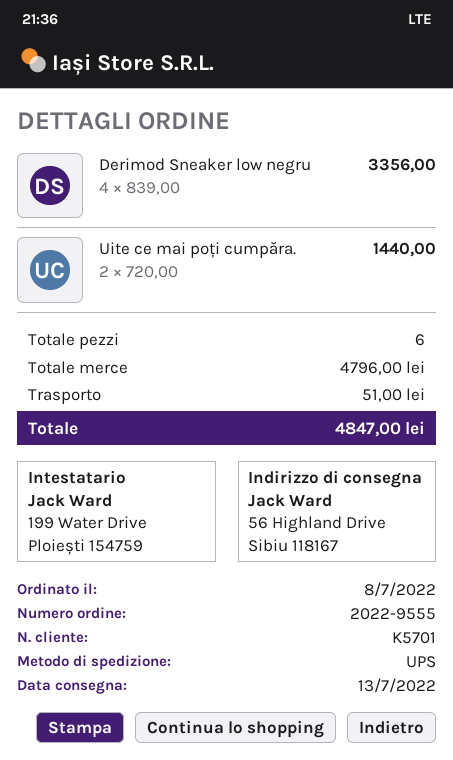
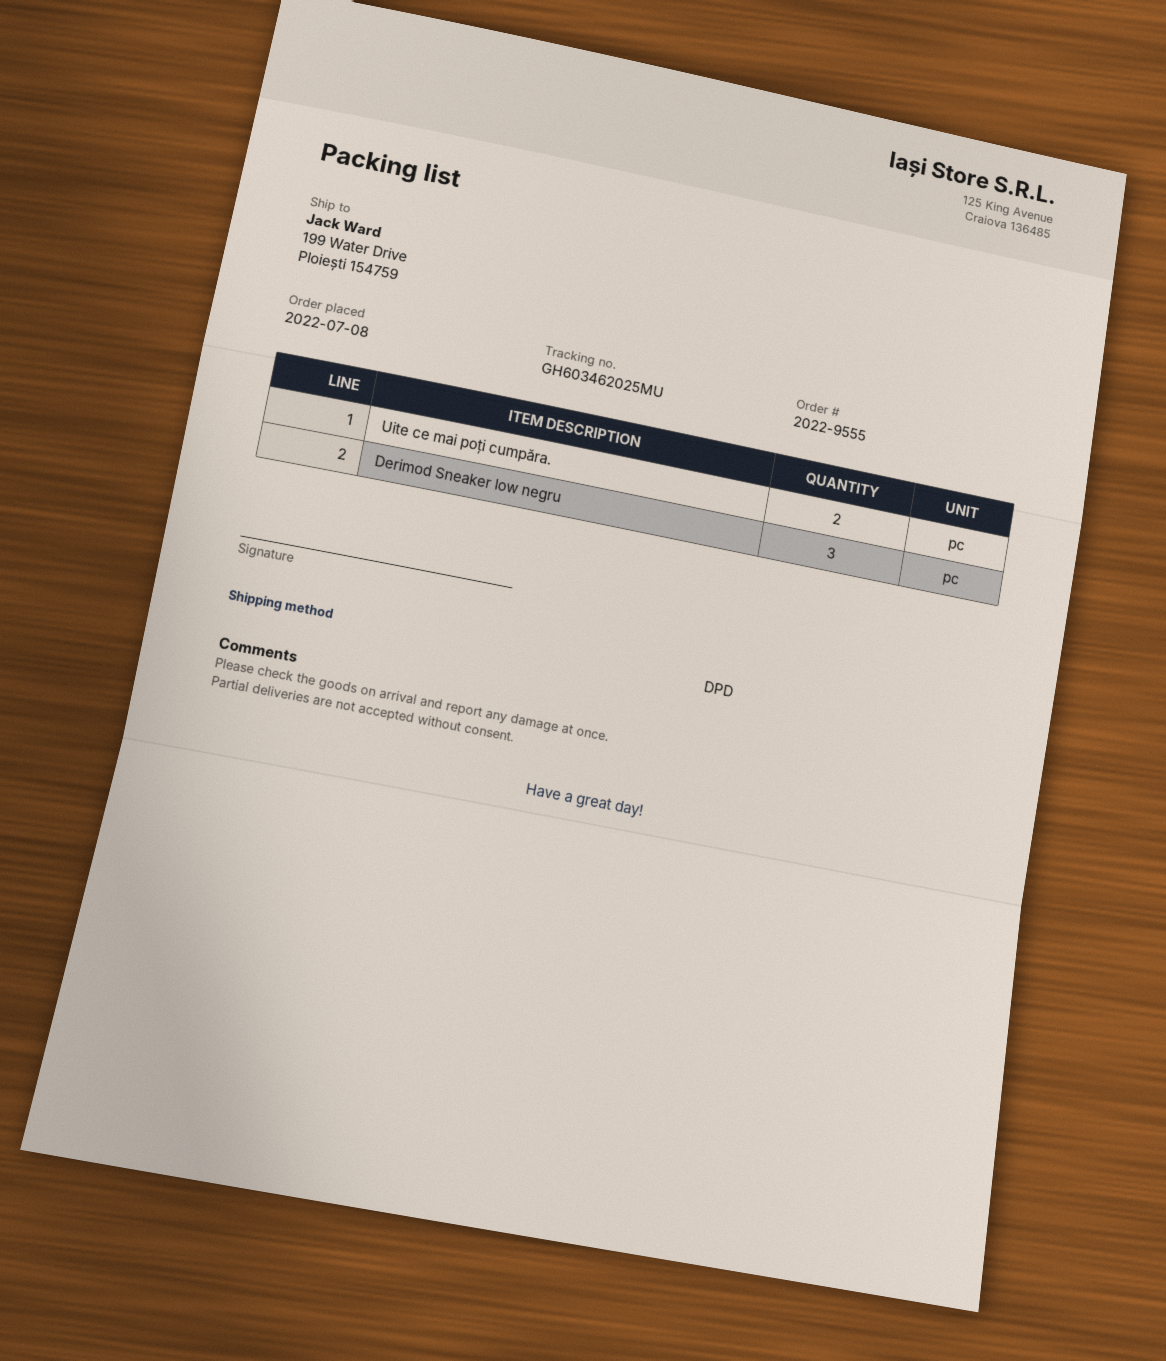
shipping method: UPS -> DPD
ship to: 56 Highland Drive, Sibiu 118167 -> 199 Water Drive, Ploiești 154759
Derimod Sneaker low negru: 4 -> 3

